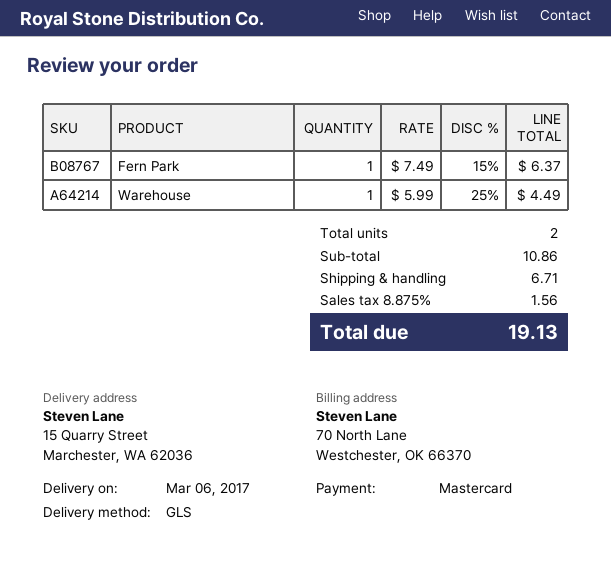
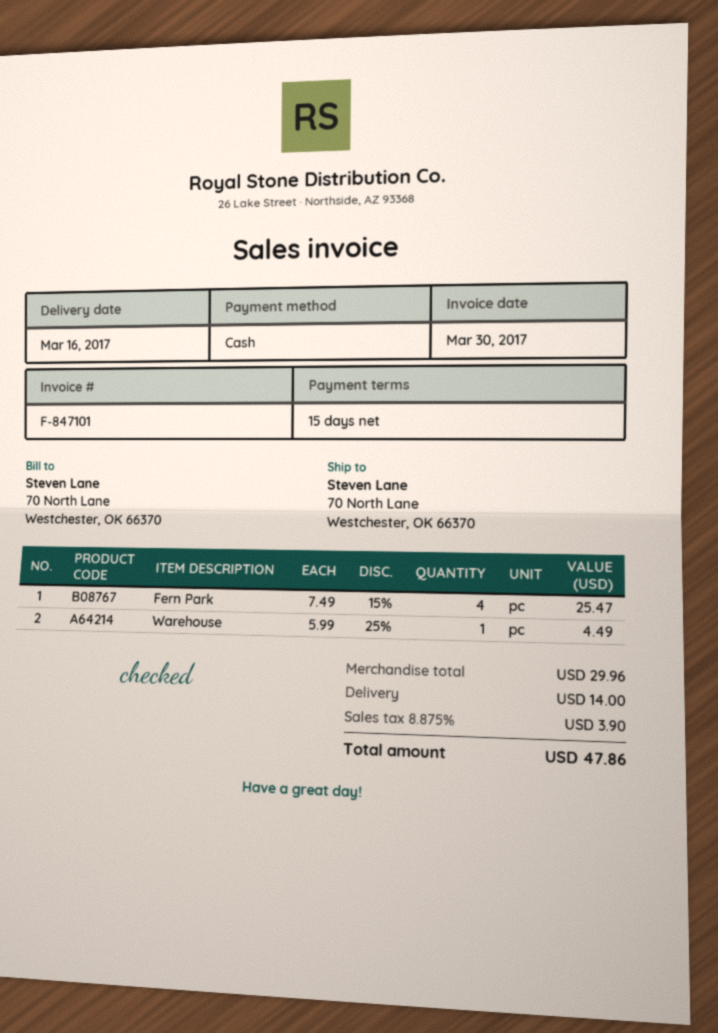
delivery date: 2017-03-06 -> 2017-03-16
payment method: Mastercard -> cash
ship to: 15 Quarry Street, Marchester, WA 62036 -> 70 North Lane, Westchester, OK 66370
Fern Park: 1 x 7.49 - 15% = 6.37 -> 4 x 7.49 - 15% = 25.47
subtotal: 10.86 -> 29.96
shipping: 6.71 -> 14.00
tax: 8.875% = 1.56 -> 8.875% = 3.90
total: 19.13 -> 47.86

